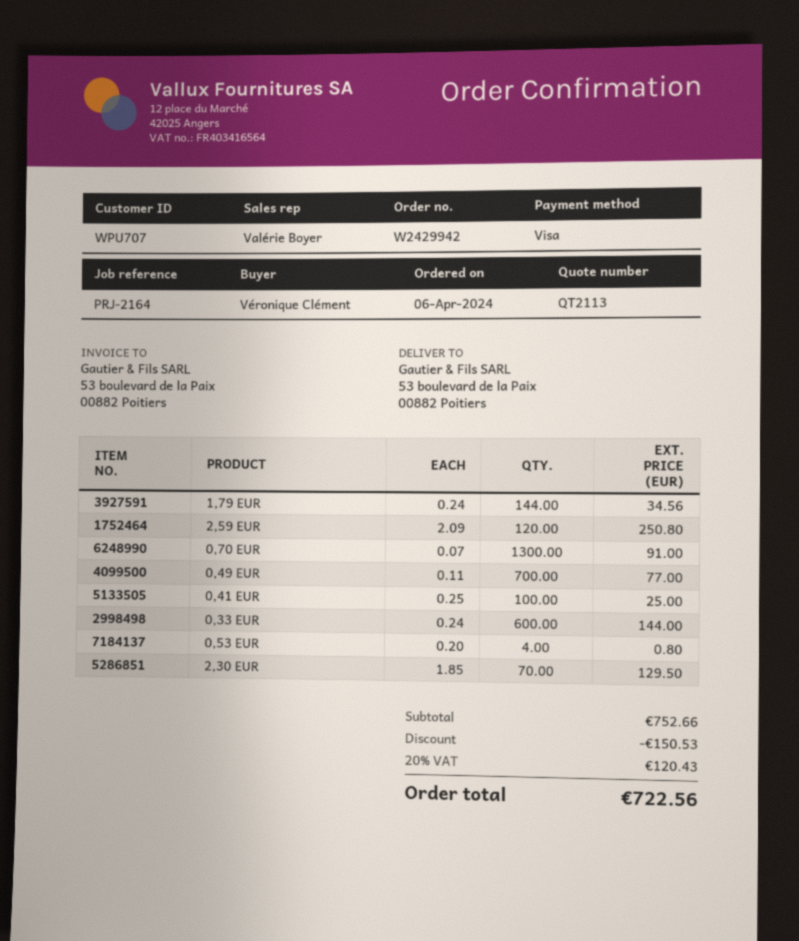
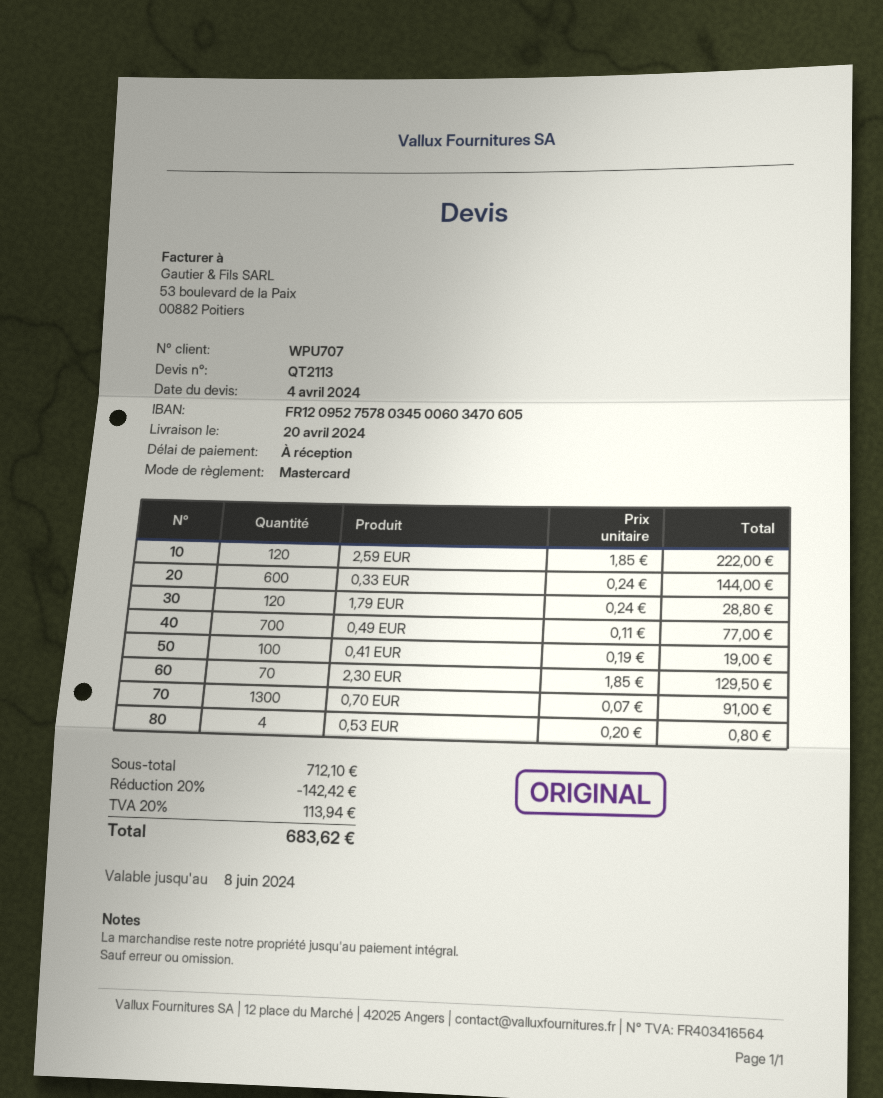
payment method: Visa -> Mastercard
1,79 EUR: 144 x 0.24 = 34.56 -> 120 x 0.24 = 28.80
2,59 EUR: 120 x 2.09 = 250.80 -> 120 x 1.85 = 222.00
0,41 EUR: 100 x 0.25 = 25.00 -> 100 x 0.19 = 19.00
subtotal: 752.66 -> 712.10
discount: 150.53 -> 142.42
tax: 20% = 120.43 -> 20% = 113.94
total: 722.56 -> 683.62

